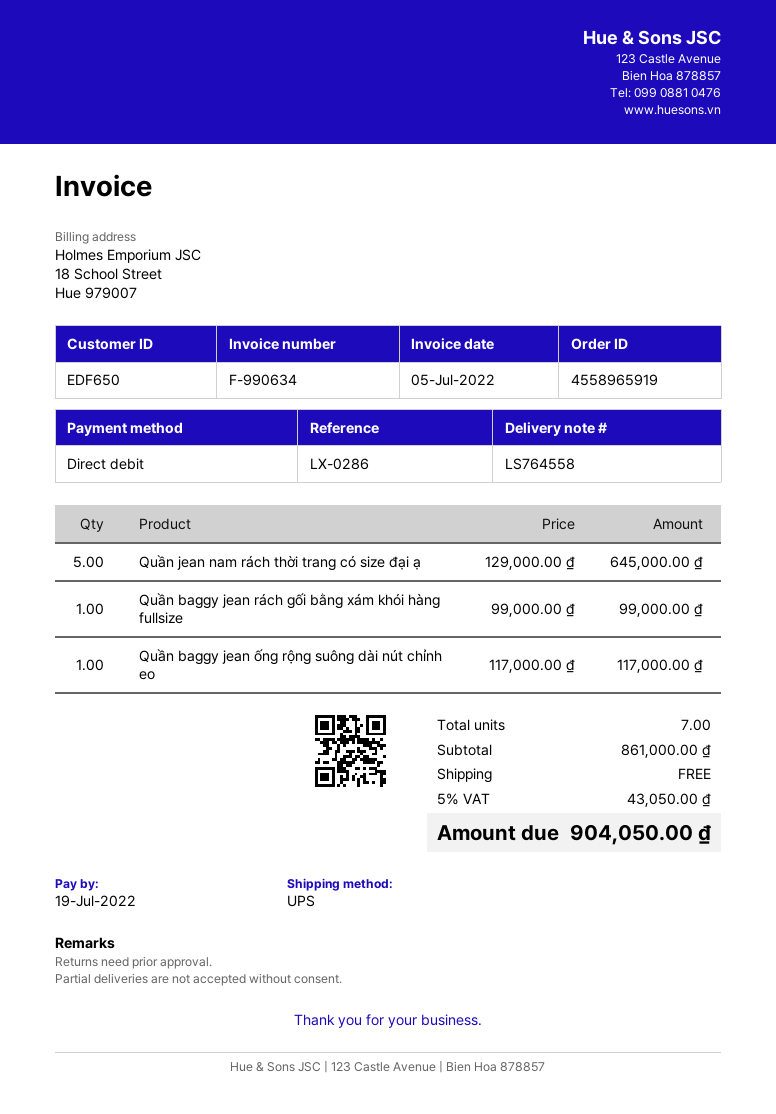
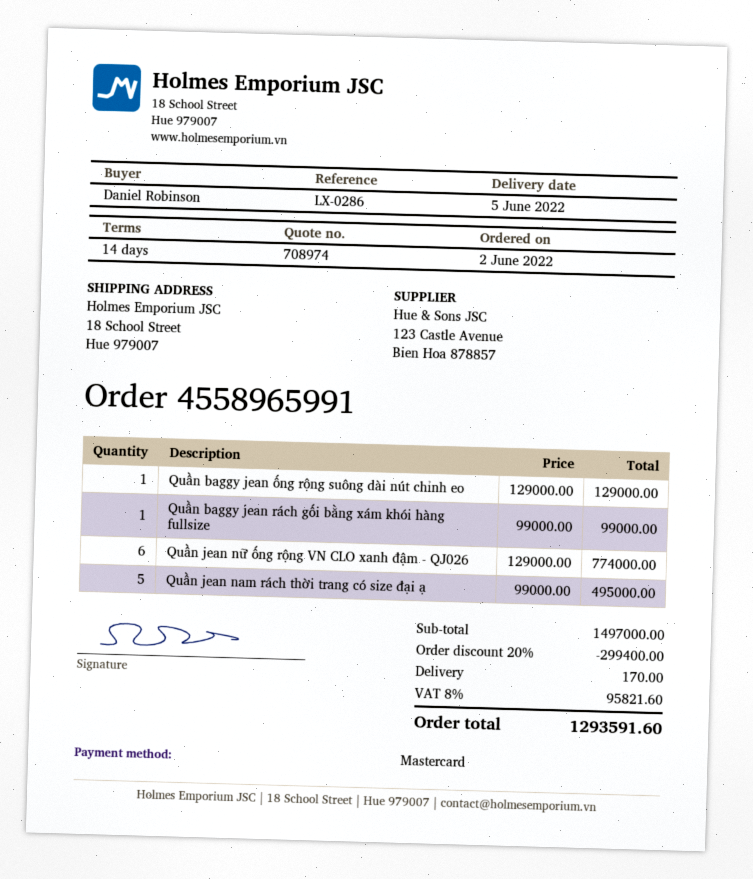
order number: 4558965919 -> 4558965991
payment method: direct debit -> Mastercard
Quần jean nam rách thời trang có size đại ạ: 5 x 129000.00 = 645000.00 -> 5 x 99000.00 = 495000.00
Quần baggy jean ống rộng suông dài nút chỉnh eo: 1 x 117000.00 = 117000.00 -> 1 x 129000.00 = 129000.00
Quần jean nữ ống rộng VN CLO xanh đậm - QJ026: none -> 6 x 129000.00 = 774000.00
subtotal: 861000.00 -> 1497000.00
discount: none -> 20% = 299400.00
shipping: 0.00 -> 170.00
tax: 5% = 43050.00 -> 8% = 95821.60
total: 904050.00 -> 1293591.60

